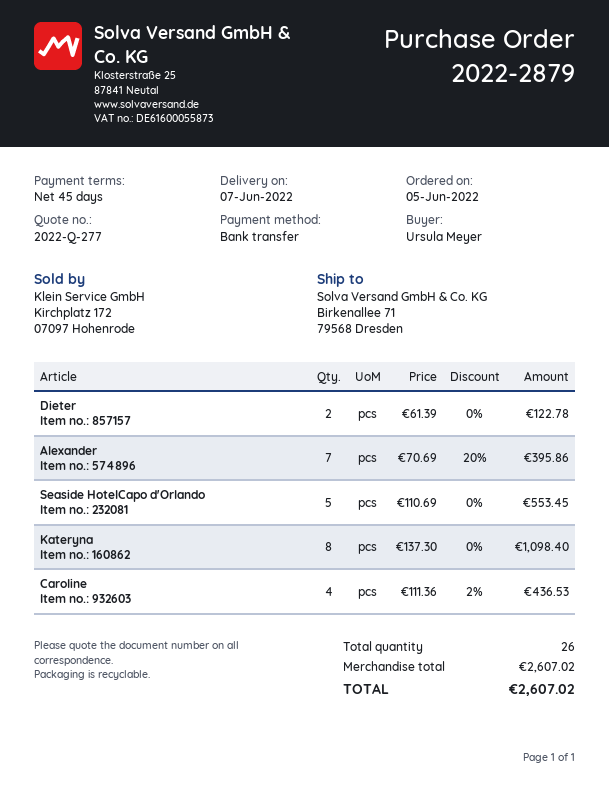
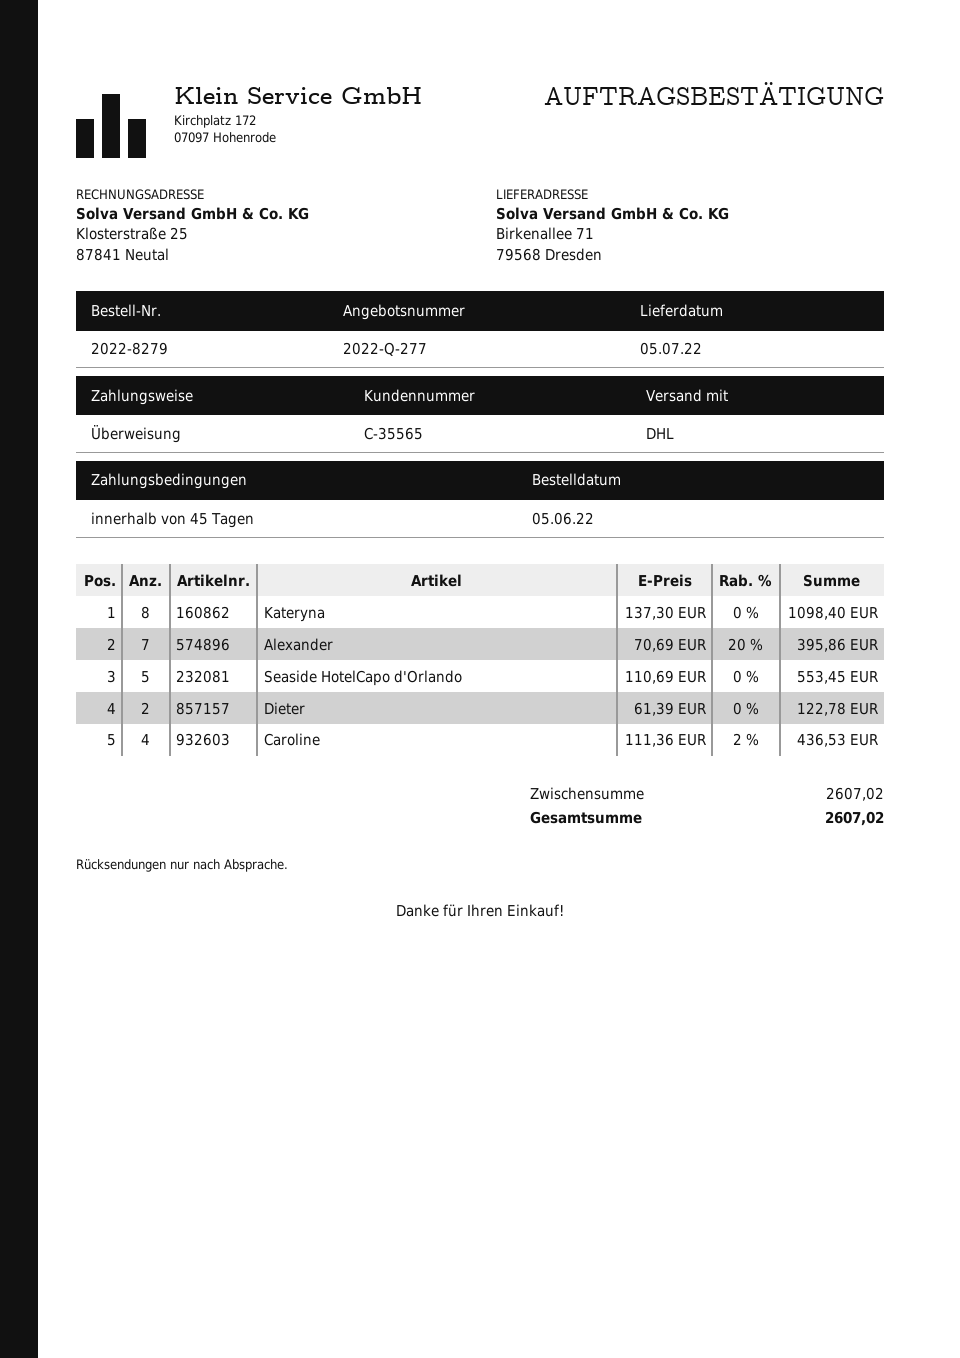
order number: 2022-2879 -> 2022-8279
delivery date: 2022-06-07 -> 2022-07-05

